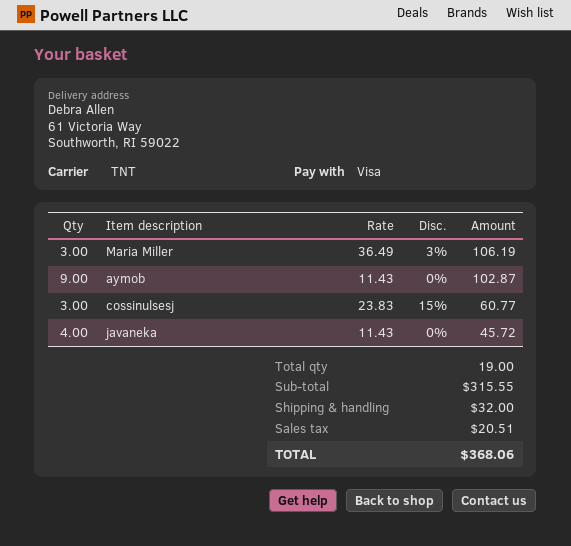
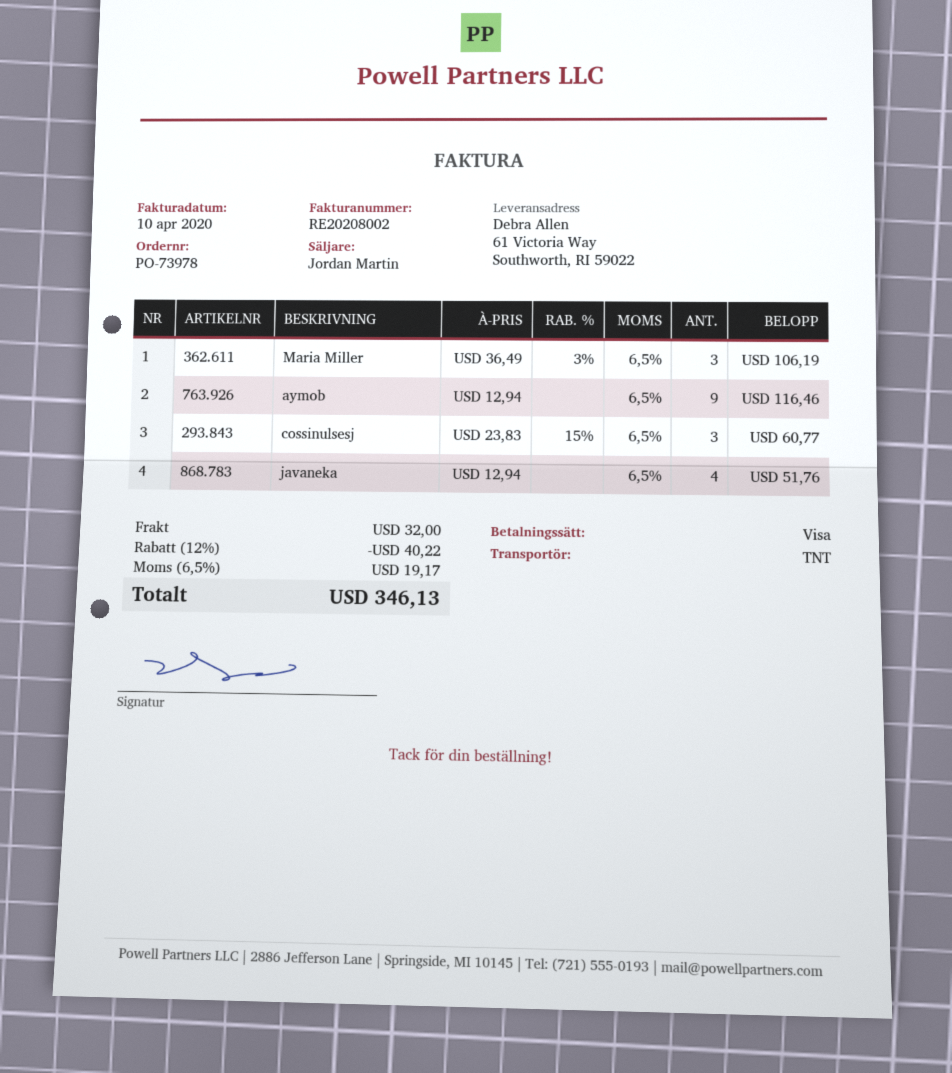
aymob: 9 x 11.43 = 102.87 -> 9 x 12.94 = 116.46
javaneka: 4 x 11.43 = 45.72 -> 4 x 12.94 = 51.76
discount: none -> 12% = 40.22
tax: 20.51 -> 19.17
total: 368.06 -> 346.13

